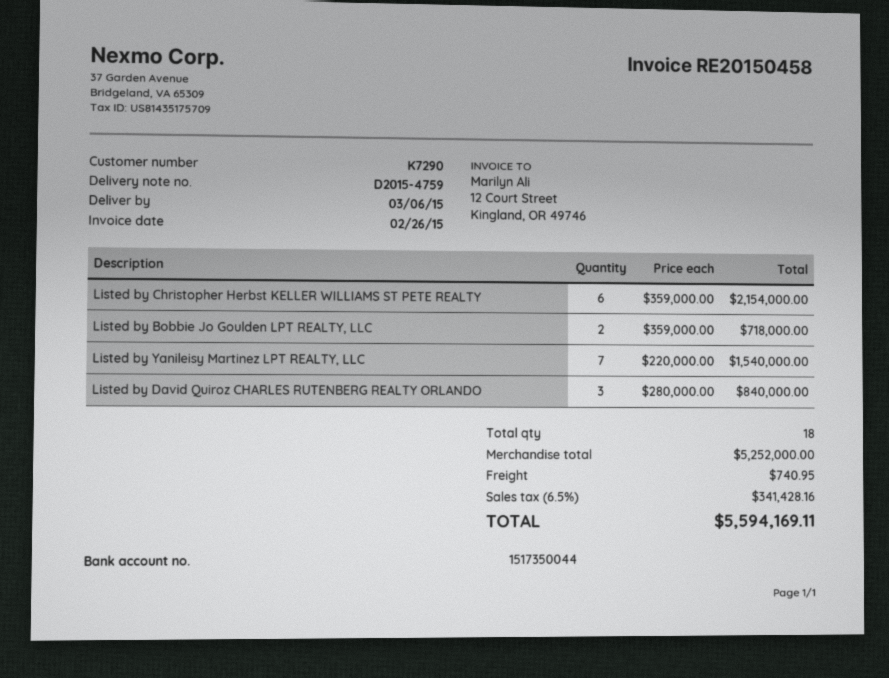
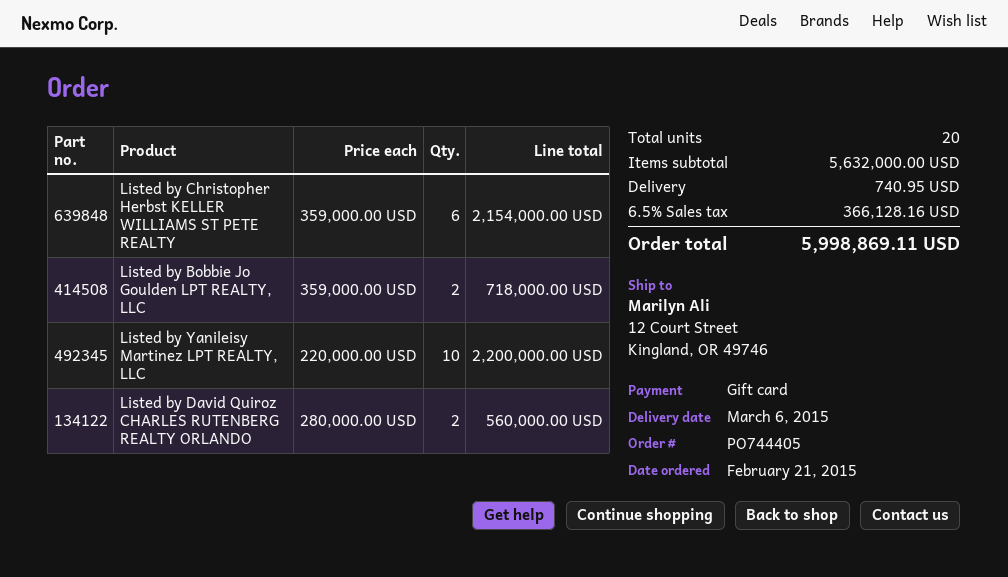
Listed by Yanileisy Martinez LPT REALTY, LLC: 7 x 220000.00 = 1540000.00 -> 10 x 220000.00 = 2200000.00
Listed by David Quiroz CHARLES RUTENBERG REALTY ORLANDO: 3 x 280000.00 = 840000.00 -> 2 x 280000.00 = 560000.00
total quantity: 18 -> 20
subtotal: 5252000.00 -> 5632000.00
tax: 6.5% = 341428.16 -> 6.5% = 366128.16
total: 5594169.11 -> 5998869.11

